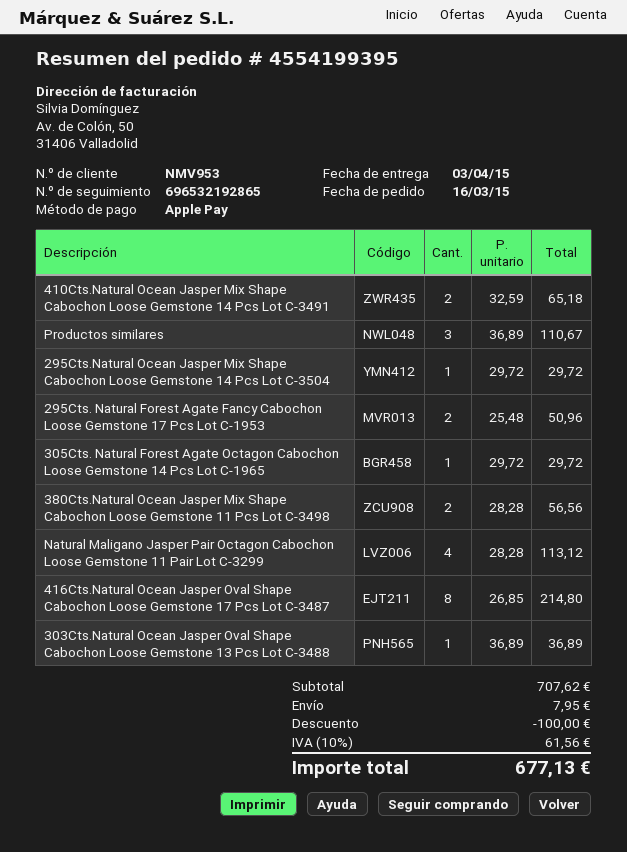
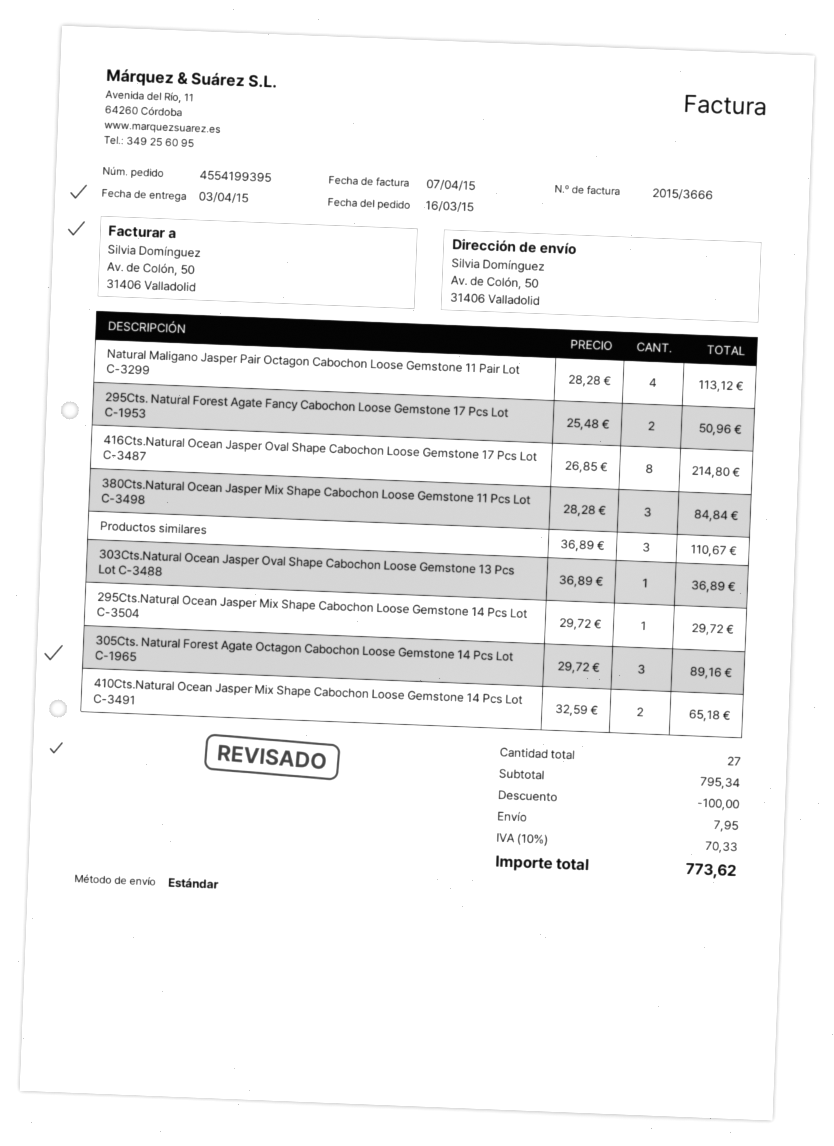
305Cts. Natural Forest Agate Octagon Cabochon Loose Gemstone 14 Pcs Lot C-1965: 1 x 29.72 = 29.72 -> 3 x 29.72 = 89.16
380Cts.Natural Ocean Jasper Mix Shape Cabochon Loose Gemstone 11 Pcs Lot C-3498: 2 x 28.28 = 56.56 -> 3 x 28.28 = 84.84
subtotal: 707.62 -> 795.34
tax: 10% = 61.56 -> 10% = 70.33
total: 677.13 -> 773.62

